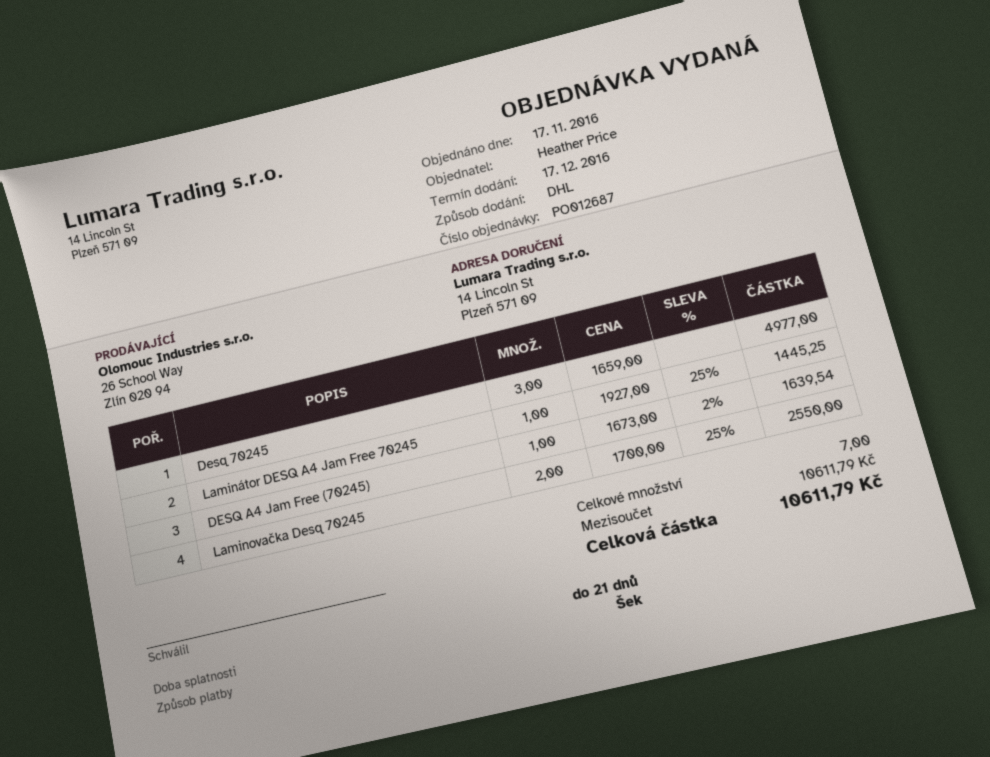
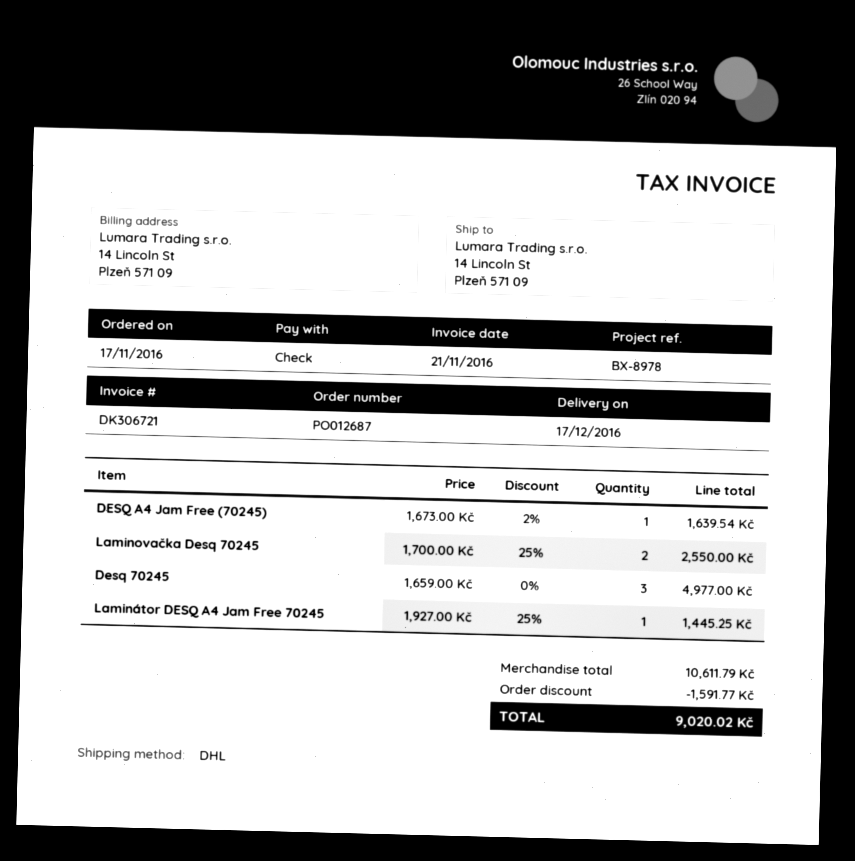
discount: none -> 1591.77
total: 10611.79 -> 9020.02

